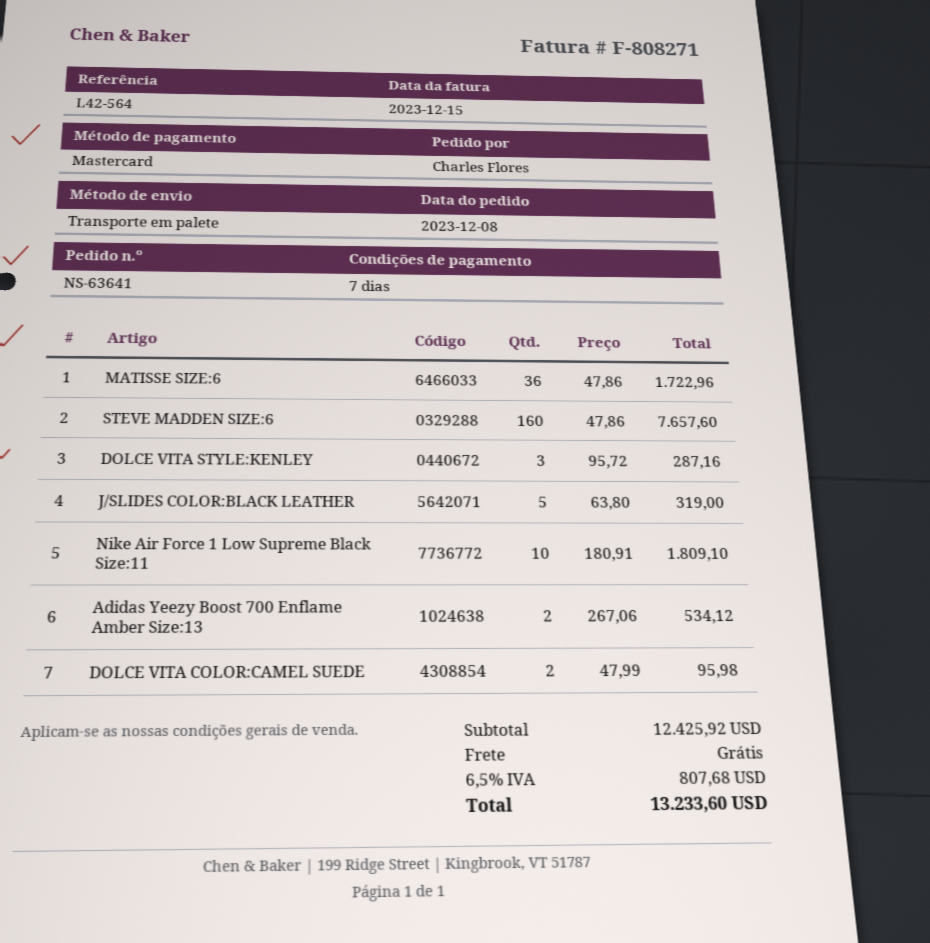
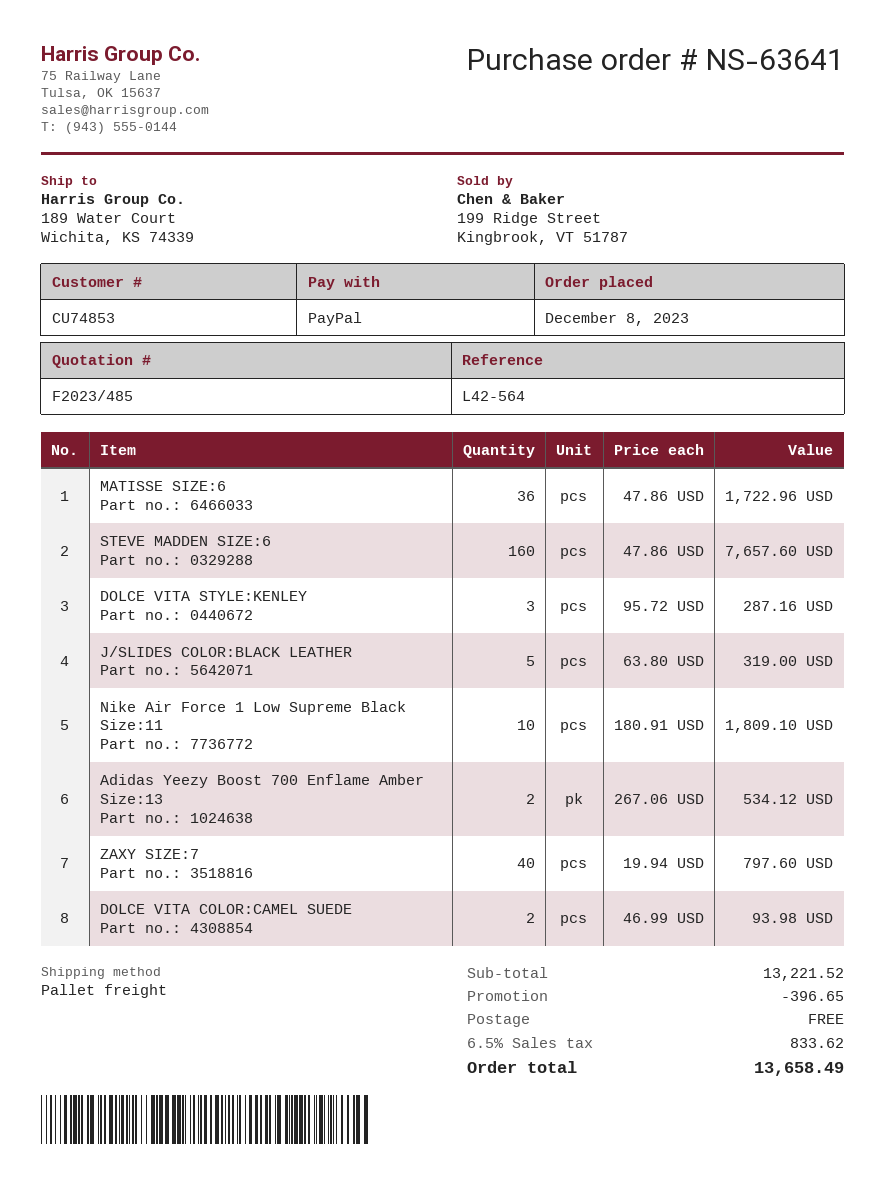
payment method: Mastercard -> PayPal
DOLCE VITA COLOR:CAMEL SUEDE: 2 x 47.99 = 95.98 -> 2 x 46.99 = 93.98
ZAXY SIZE:7: none -> 40 x 19.94 = 797.60
subtotal: 12425.92 -> 13221.52
discount: none -> 396.65
tax: 6.5% = 807.68 -> 6.5% = 833.62
total: 13233.60 -> 13658.49

